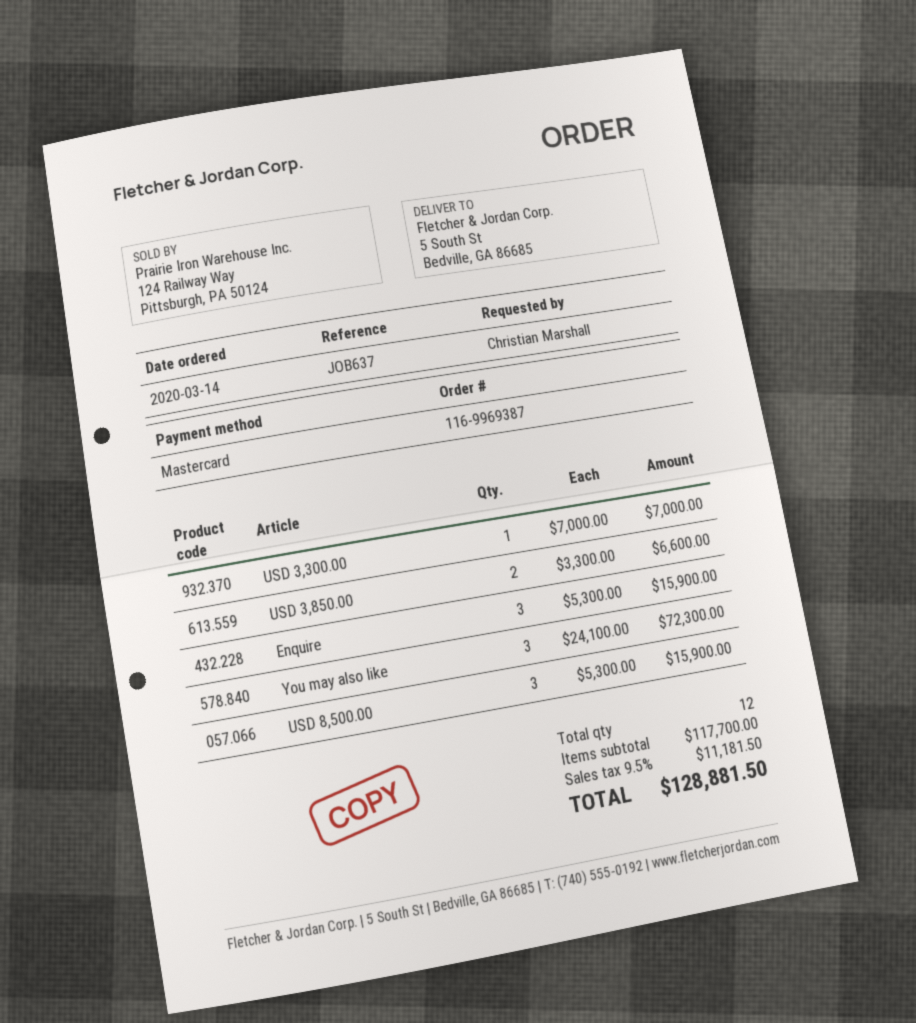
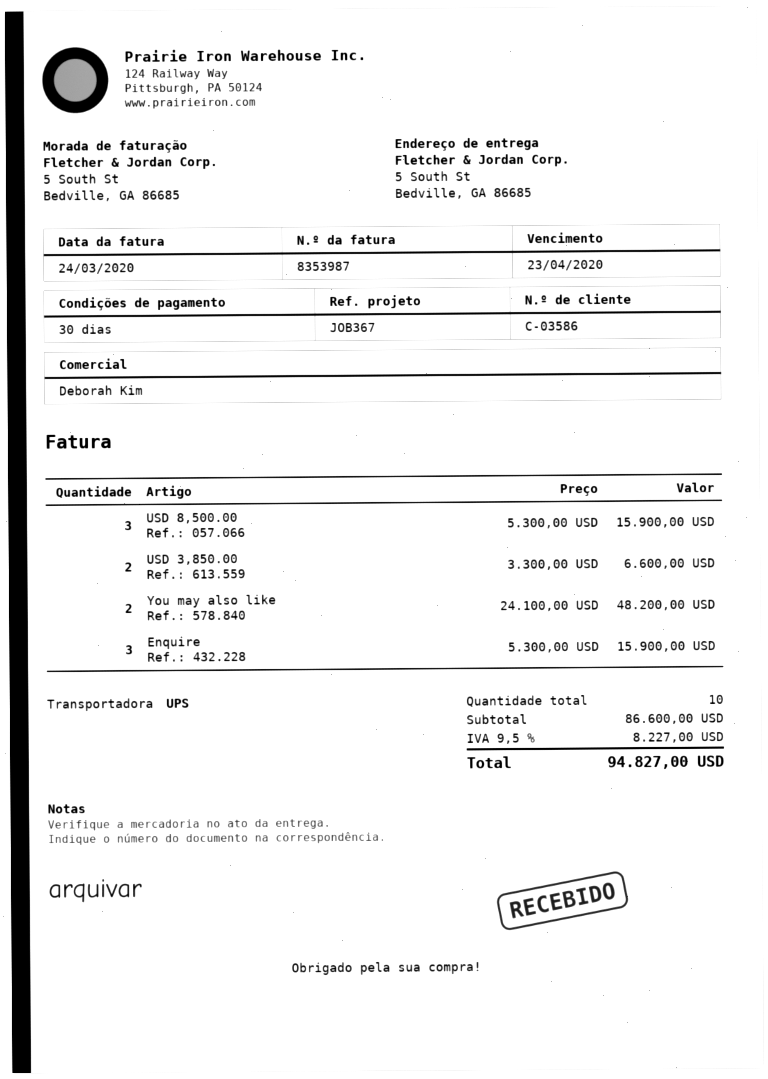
reference: JOB637 -> JOB367
USD 3,300.00: 1 x 7000.00 = 7000.00 -> none
You may also like: 3 x 24100.00 = 72300.00 -> 2 x 24100.00 = 48200.00
total quantity: 12 -> 10
subtotal: 117700.00 -> 86600.00
tax: 9.5% = 11181.50 -> 9.5% = 8227.00
total: 128881.50 -> 94827.00

